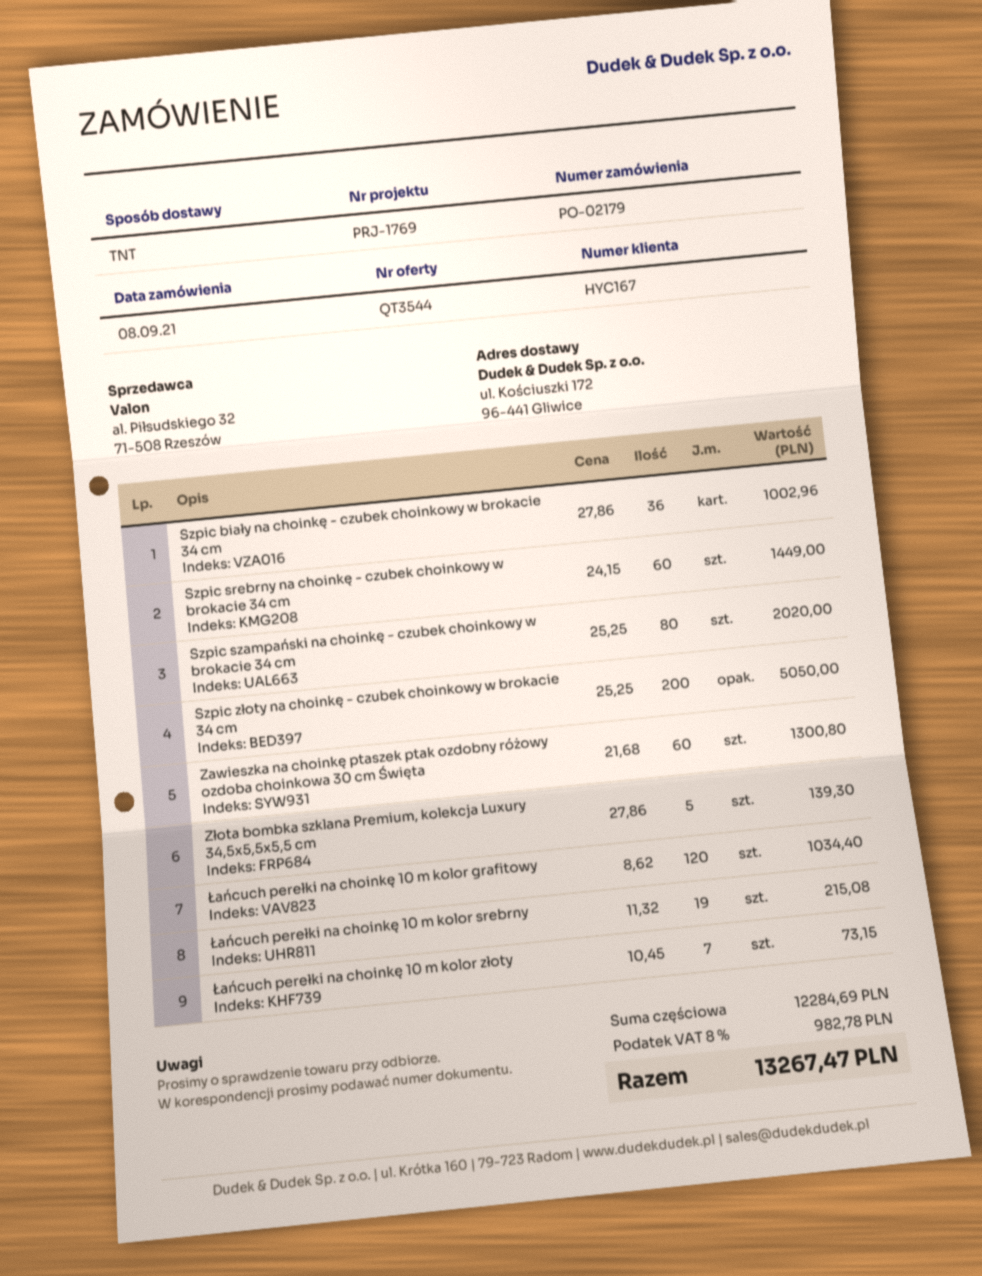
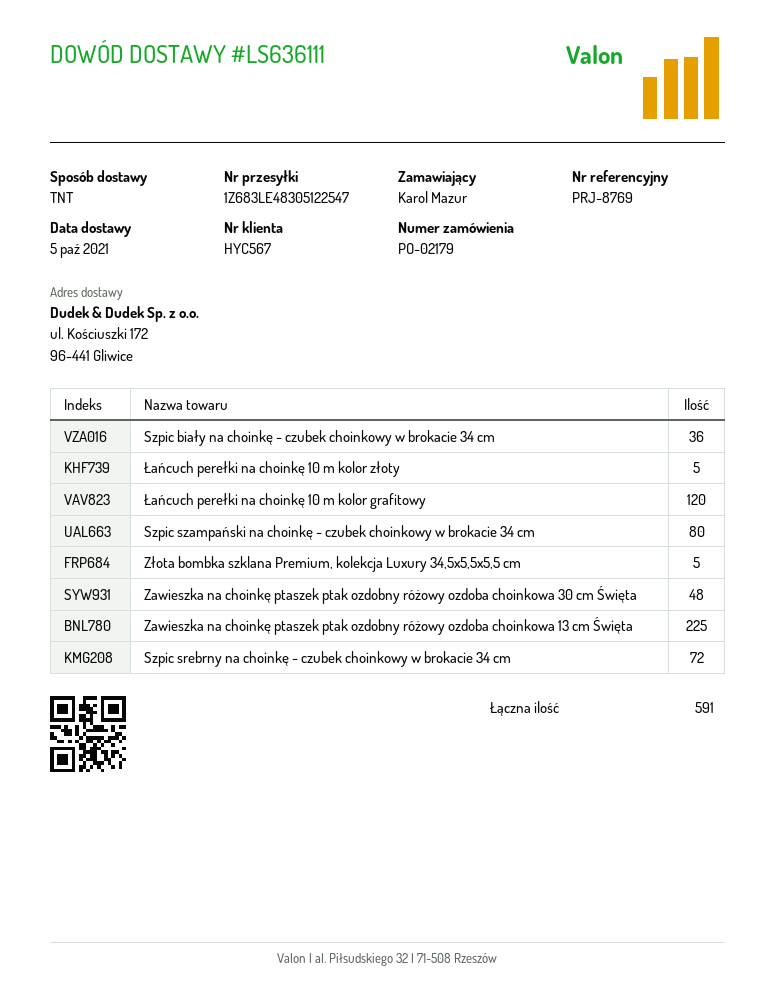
customer number: HYC167 -> HYC567
reference: PRJ-1769 -> PRJ-8769
Szpic srebrny na choinkę - czubek choinkowy w brokacie 34 cm: 60 -> 72
Szpic złoty na choinkę - czubek choinkowy w brokacie 34 cm: 200 -> none
Zawieszka na choinkę ptaszek ptak ozdobny różowy ozdoba choinkowa 30 cm Święta: 60 -> 48
Łańcuch perełki na choinkę 10 m kolor srebrny: 19 -> none
Łańcuch perełki na choinkę 10 m kolor złoty: 7 -> 5
Zawieszka na choinkę ptaszek ptak ozdobny różowy ozdoba choinkowa 13 cm Święta: none -> 225

